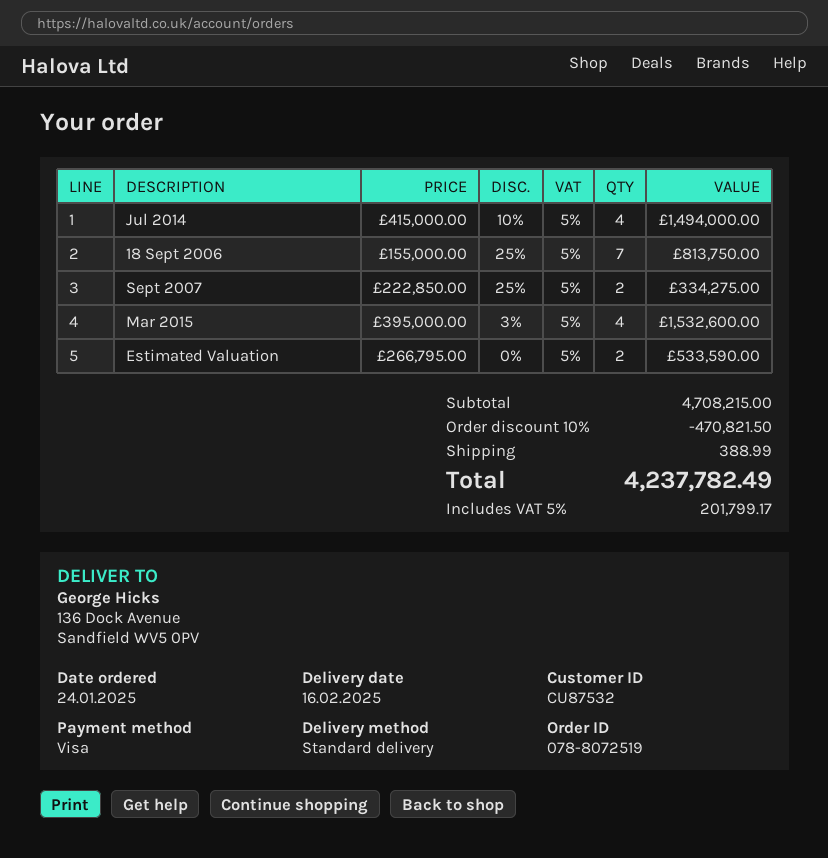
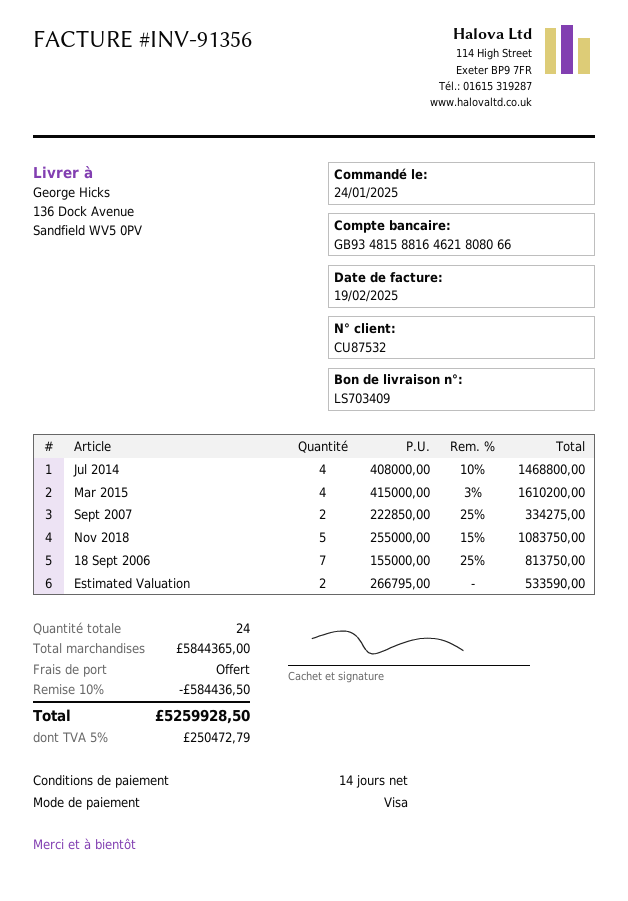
Jul 2014: 4 x 415000.00 - 10% = 1494000.00 -> 4 x 408000.00 - 10% = 1468800.00
Mar 2015: 4 x 395000.00 - 3% = 1532600.00 -> 4 x 415000.00 - 3% = 1610200.00
Nov 2018: none -> 5 x 255000.00 - 15% = 1083750.00
subtotal: 4708215.00 -> 5844365.00
discount: 10% = 470821.50 -> 10% = 584436.50
shipping: 388.99 -> 0.00
tax: 5% = 201799.17 -> 5% = 250472.79
total: 4237782.49 -> 5259928.50

